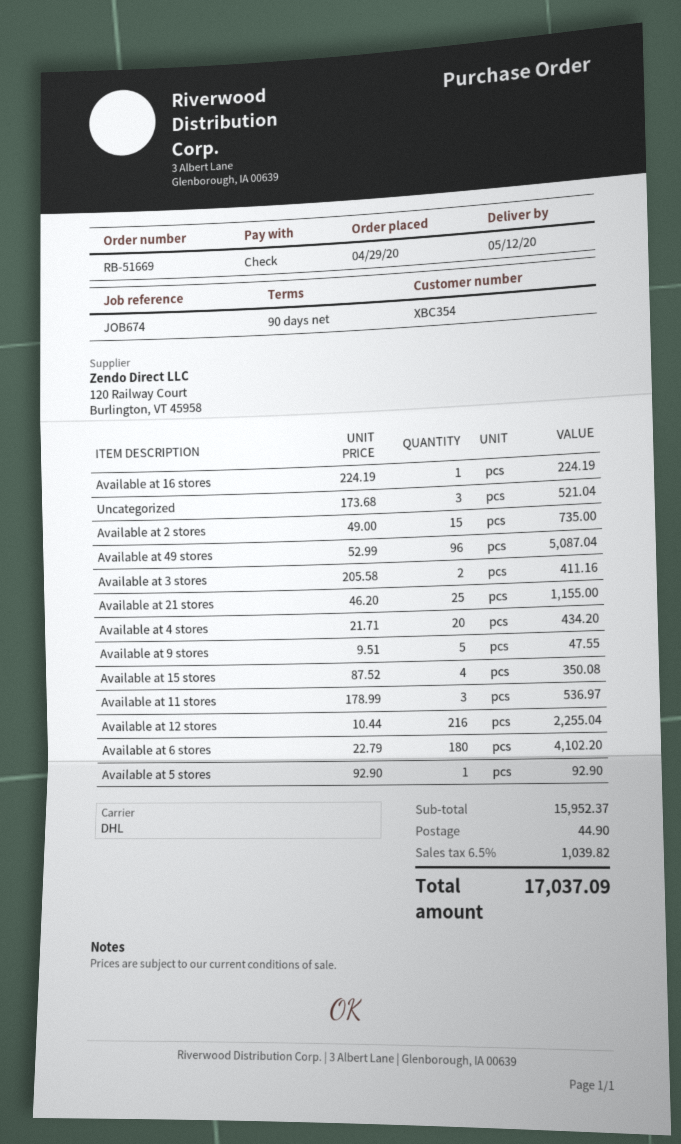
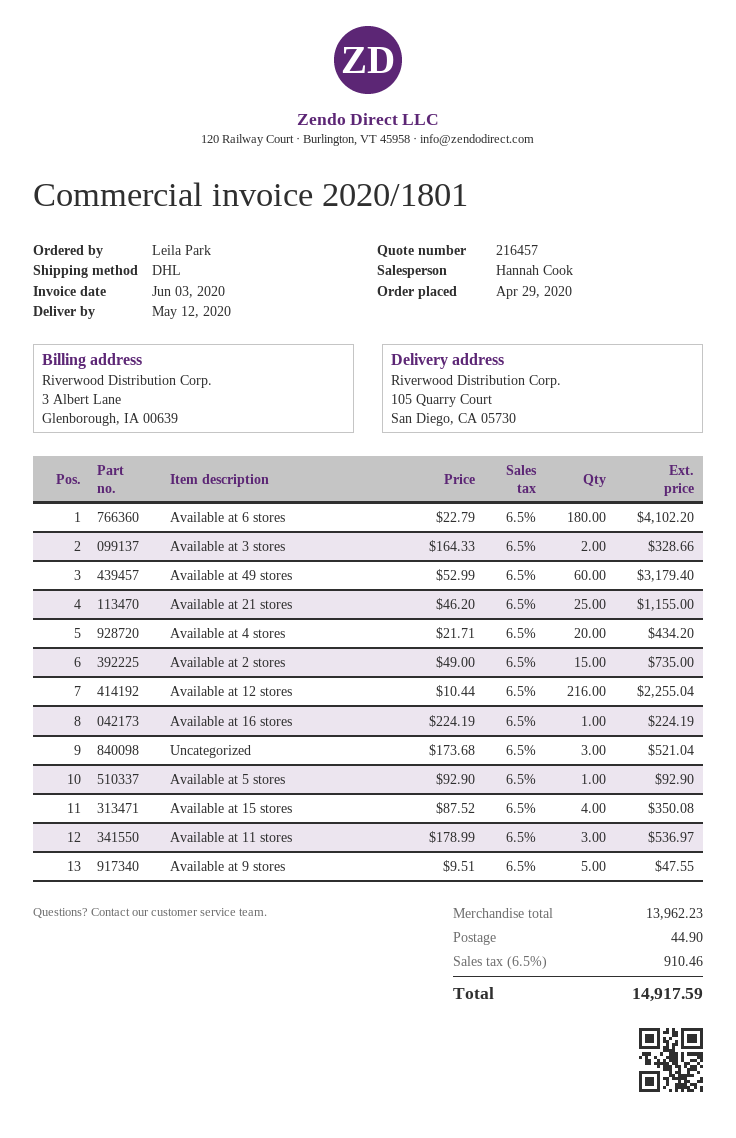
Available at 49 stores: 96 x 52.99 = 5087.04 -> 60 x 52.99 = 3179.40
Available at 3 stores: 2 x 205.58 = 411.16 -> 2 x 164.33 = 328.66
subtotal: 15952.37 -> 13962.23
tax: 6.5% = 1039.82 -> 6.5% = 910.46
total: 17037.09 -> 14917.59

